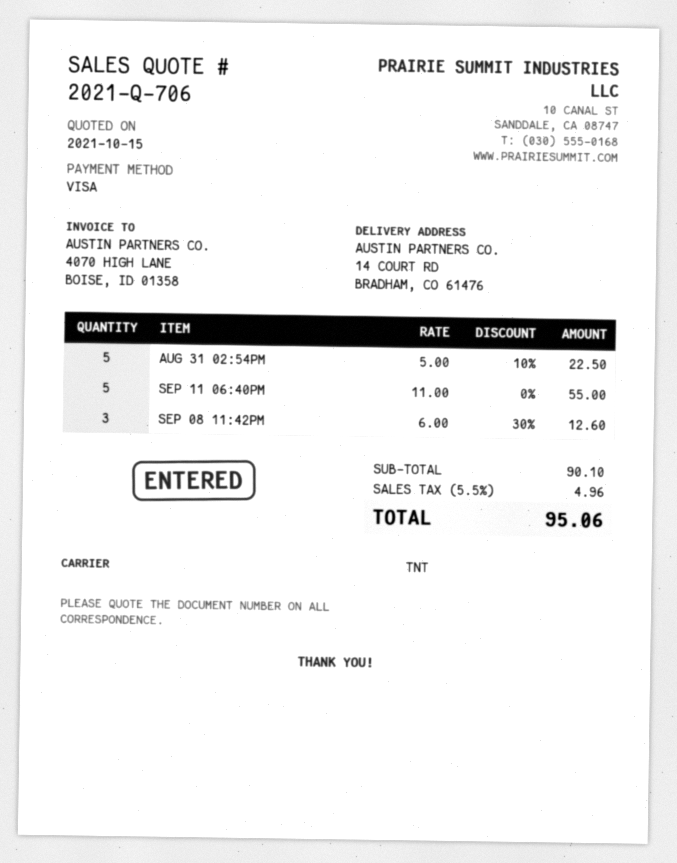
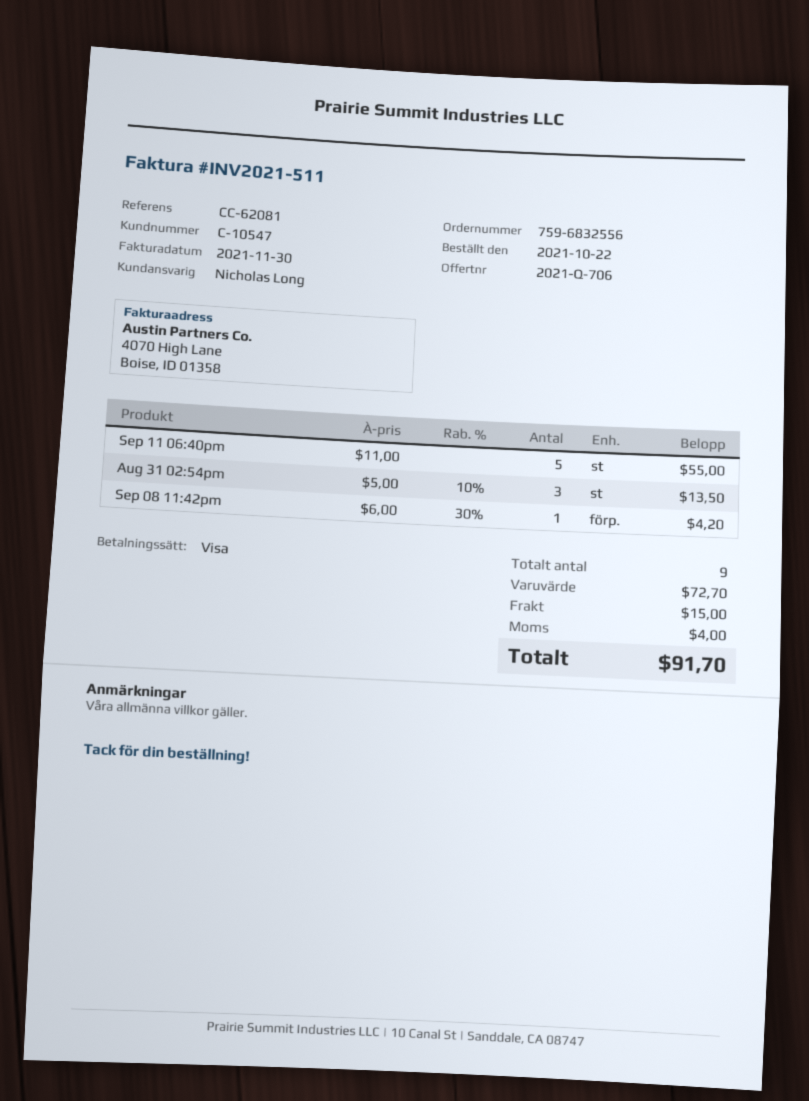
AUG 31 02:54PM: 5 x 5.00 - 10% = 22.50 -> 3 x 5.00 - 10% = 13.50
SEP 08 11:42PM: 3 x 6.00 - 30% = 12.60 -> 1 x 6.00 - 30% = 4.20
subtotal: 90.10 -> 72.70
shipping: none -> 15.00
tax: 4.96 -> 4.00
total: 95.06 -> 91.70

